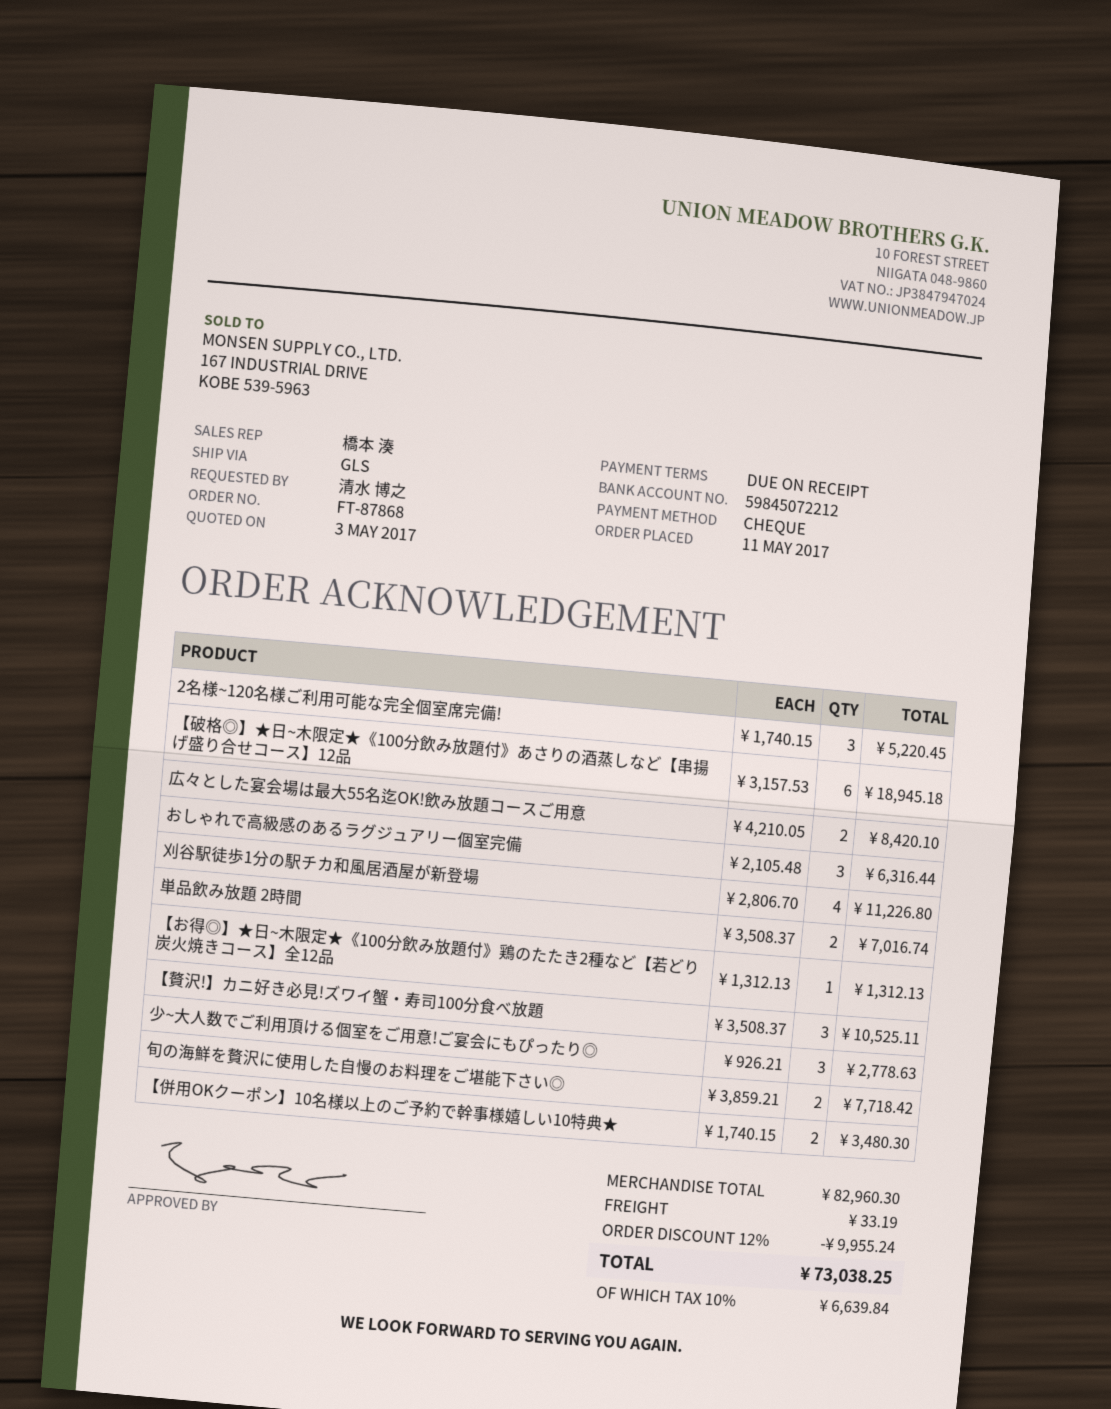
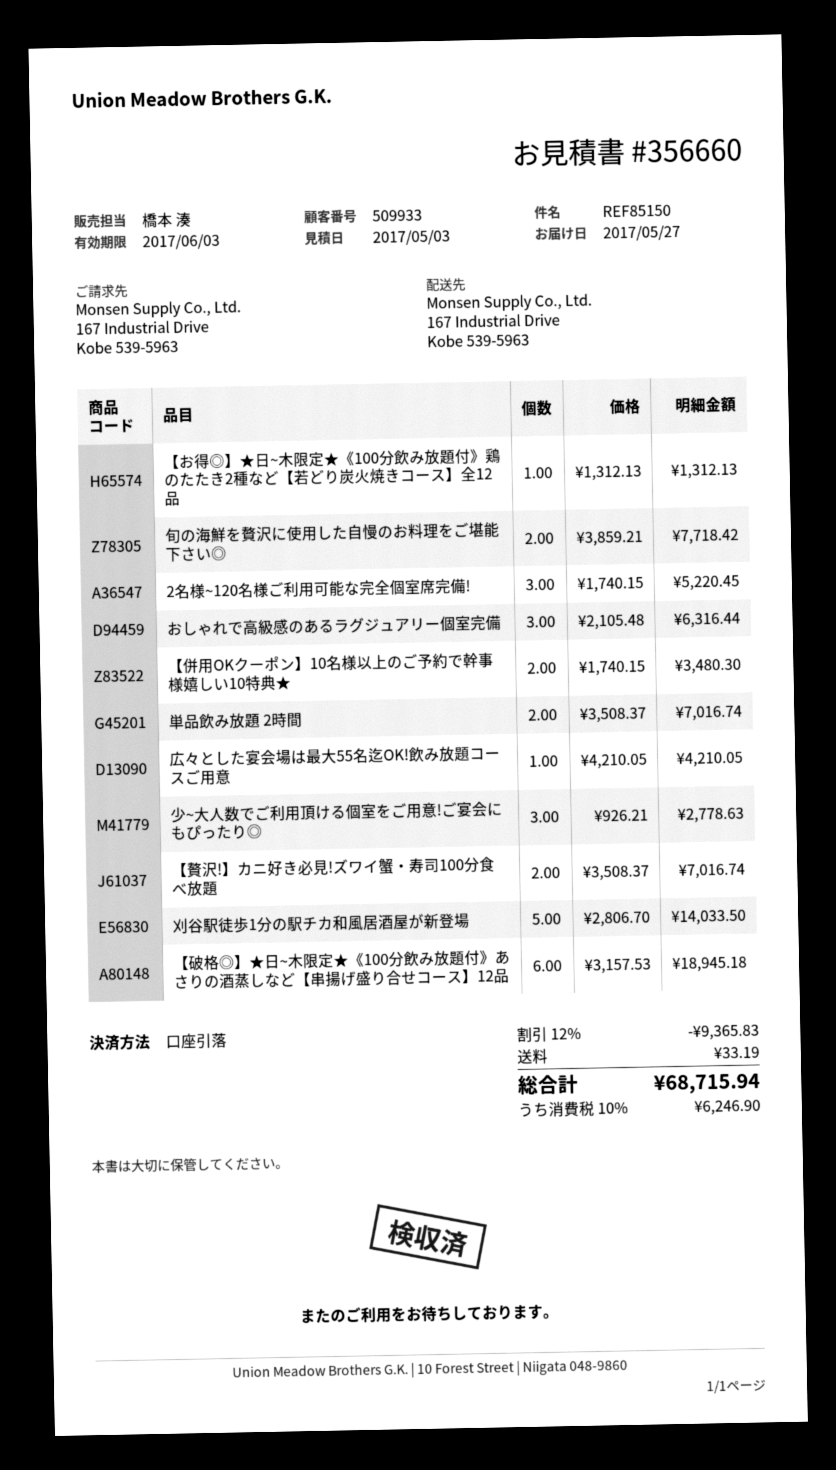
payment method: cheque -> direct debit
広々とした宴会場は最大55名迄OK!飲み放題コースご用意: 2 x 4210.05 = 8420.10 -> 1 x 4210.05 = 4210.05
刈谷駅徒歩1分の駅チカ和風居酒屋が新登場: 4 x 2806.70 = 11226.80 -> 5 x 2806.70 = 14033.50
【贅沢!】カニ好き必見!ズワイ蟹・寿司100分食べ放題: 3 x 3508.37 = 10525.11 -> 2 x 3508.37 = 7016.74
discount: 12% = 9955.24 -> 12% = 9365.83
tax: 10% = 6639.84 -> 10% = 6246.90
total: 73038.25 -> 68715.94

